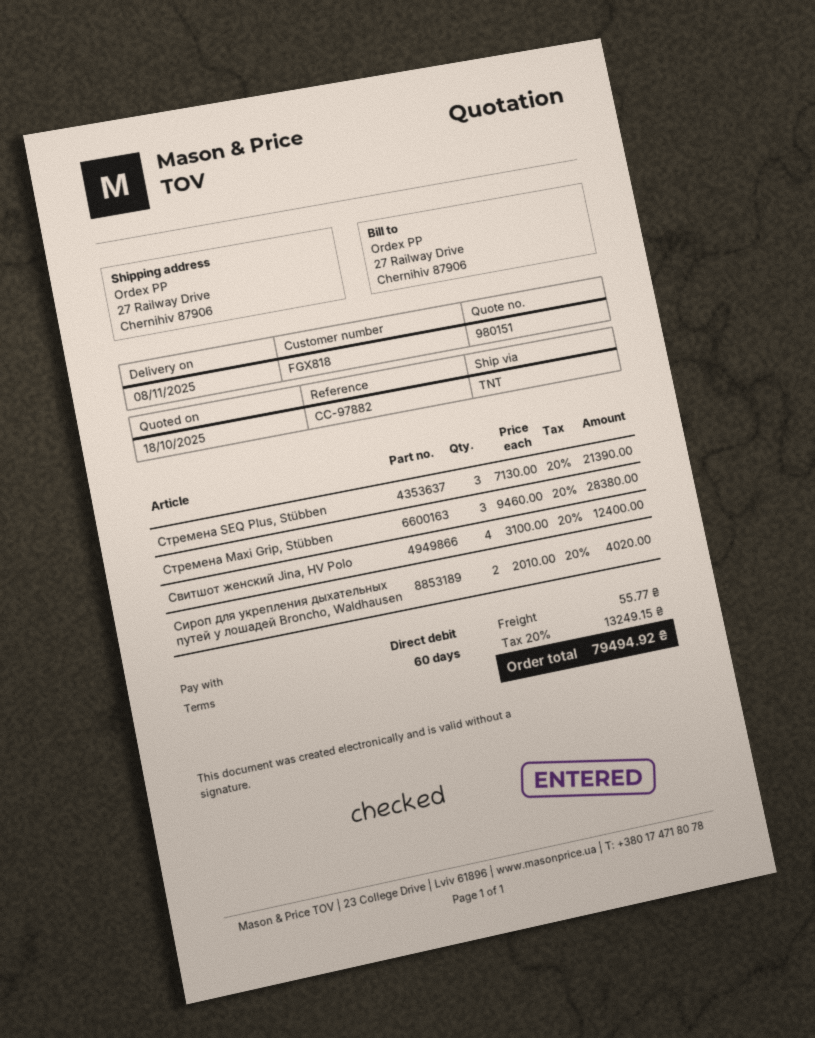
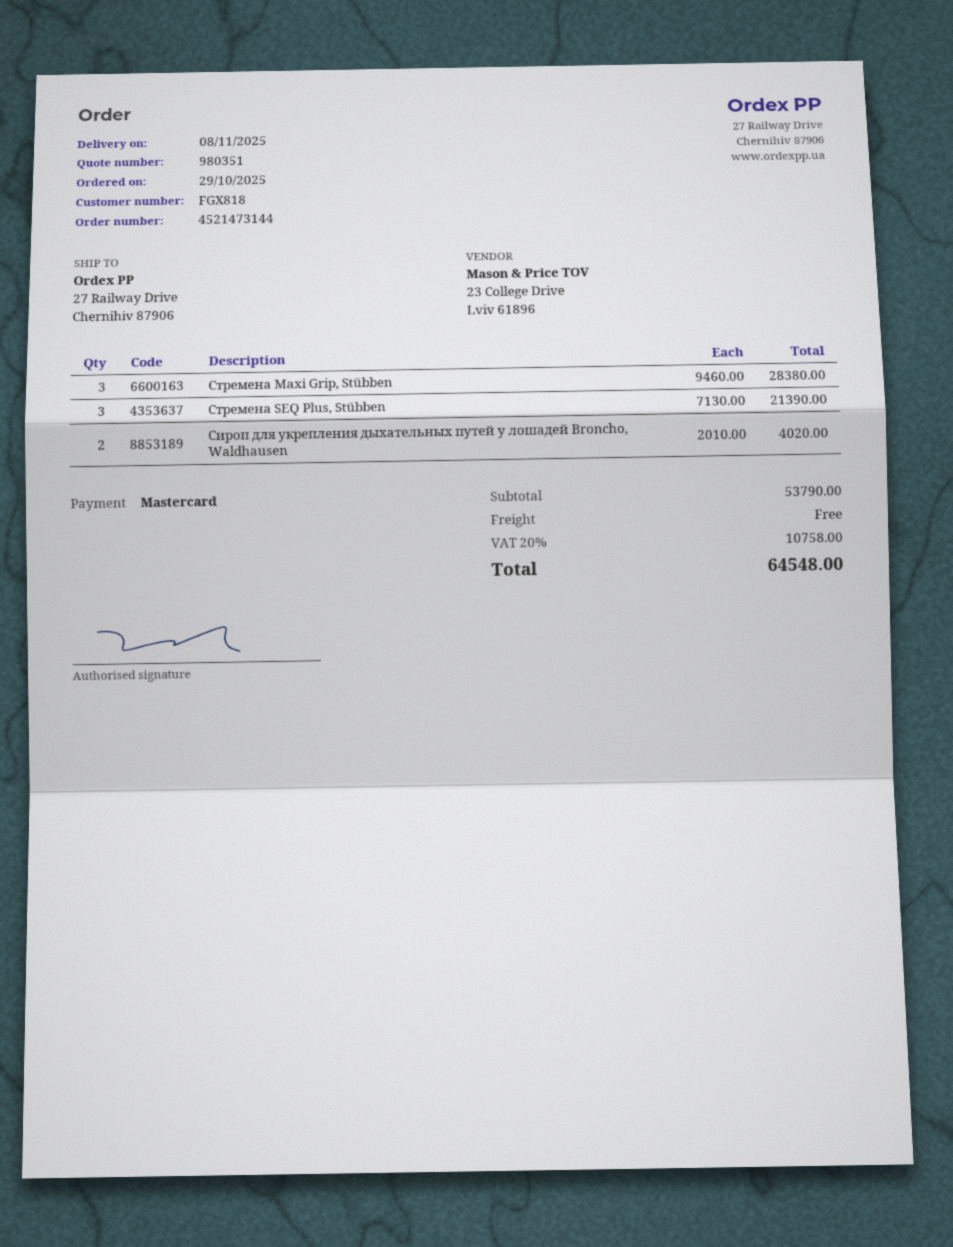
quote number: 980151 -> 980351
payment method: direct debit -> Mastercard
Свитшот женский Jina, HV Polo: 4 x 3100.00 = 12400.00 -> none
shipping: 55.77 -> 0.00
tax: 20% = 13249.15 -> 20% = 10758.00
total: 79494.92 -> 64548.00

